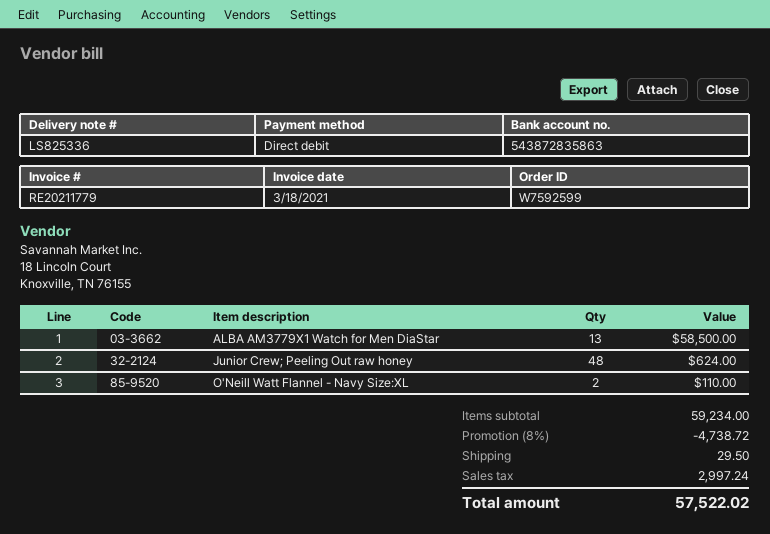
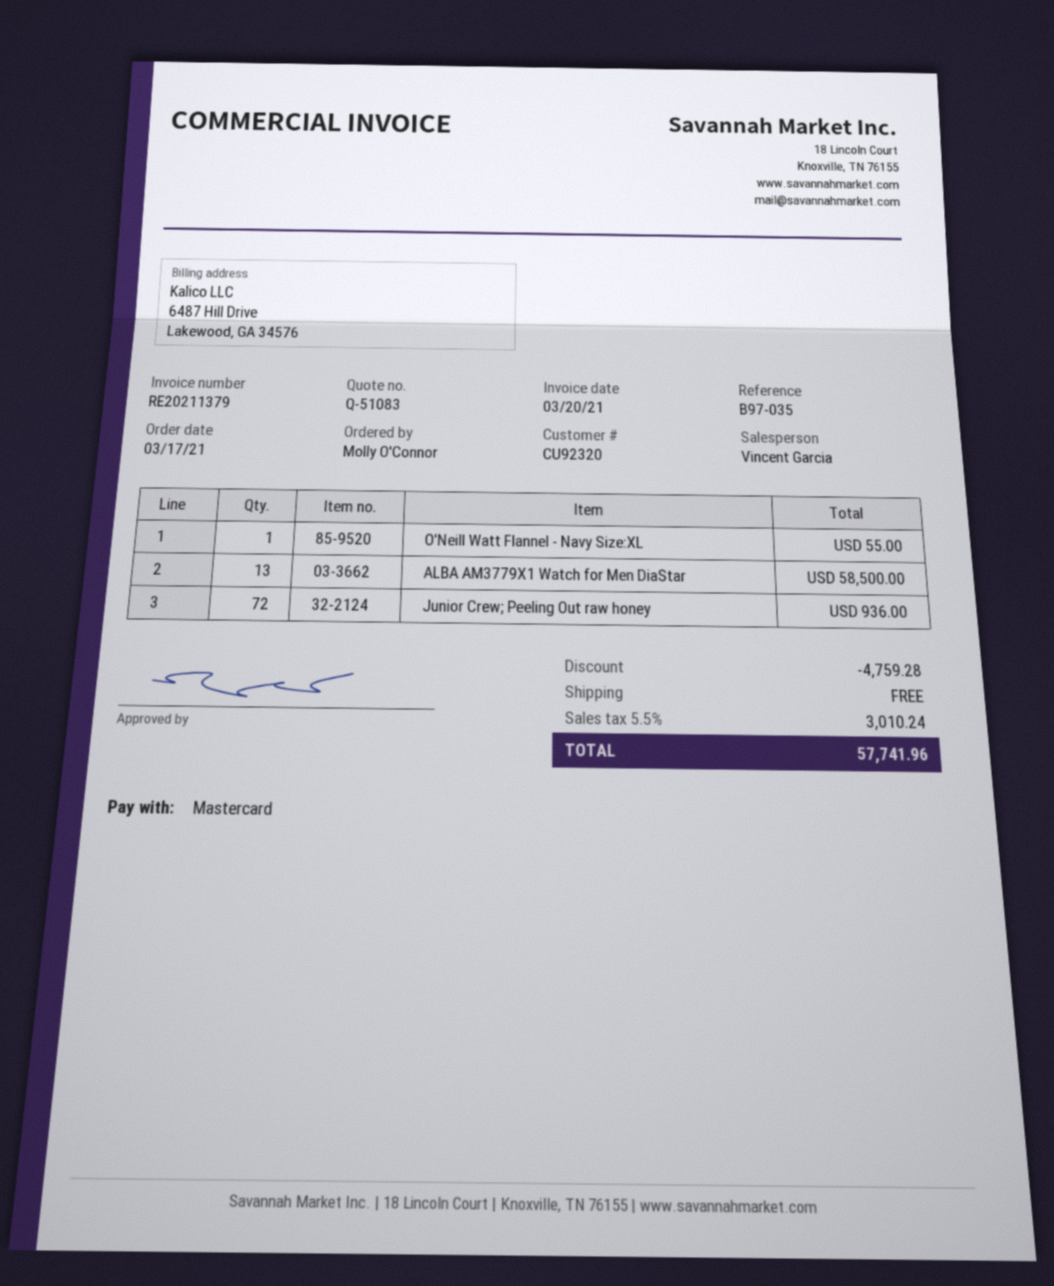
invoice number: RE20211779 -> RE20211379
invoice date: 2021-03-18 -> 2021-03-20
payment method: direct debit -> Mastercard
Junior Crew; Peeling Out raw honey: 48 for 624.00 -> 72 for 936.00
O'Neill Watt Flannel - Navy Size:XL: 2 for 110.00 -> 1 for 55.00
discount: 4738.72 -> 4759.28
shipping: 29.50 -> 0.00
tax: 2997.24 -> 3010.24
total: 57522.02 -> 57741.96

